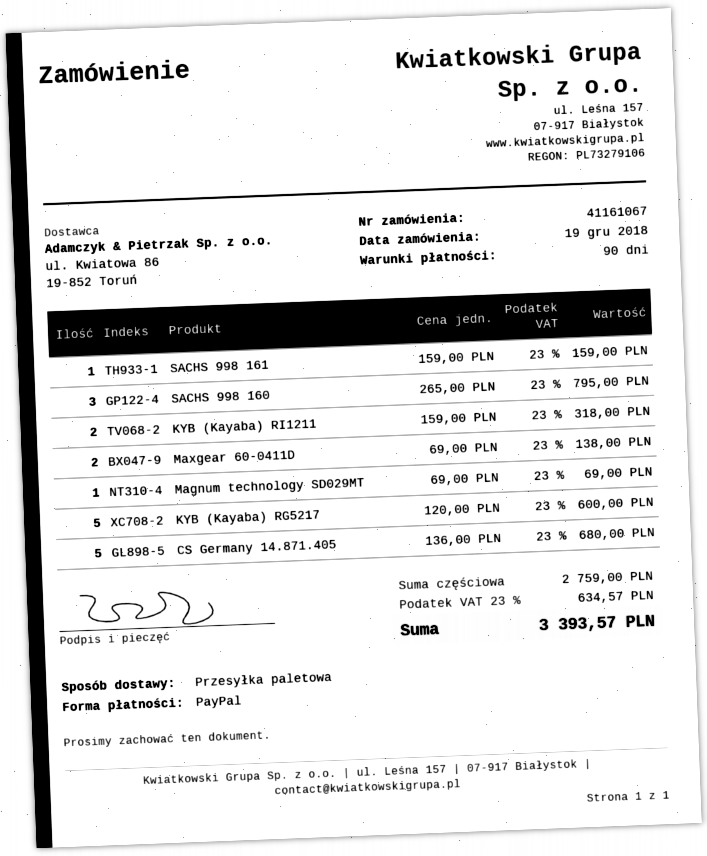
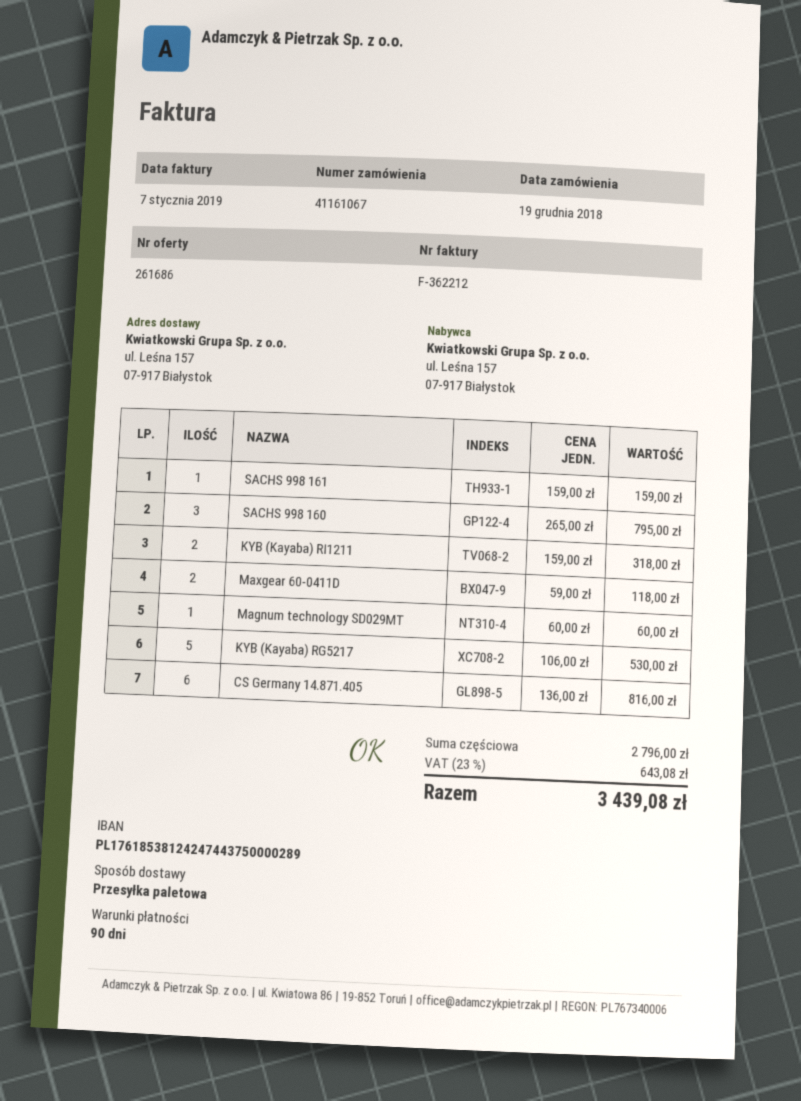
Maxgear 60-0411D: 2 x 69.00 = 138.00 -> 2 x 59.00 = 118.00
Magnum technology SD029MT: 1 x 69.00 = 69.00 -> 1 x 60.00 = 60.00
KYB (Kayaba) RG5217: 5 x 120.00 = 600.00 -> 5 x 106.00 = 530.00
CS Germany 14.871.405: 5 x 136.00 = 680.00 -> 6 x 136.00 = 816.00
subtotal: 2759.00 -> 2796.00
tax: 23% = 634.57 -> 23% = 643.08
total: 3393.57 -> 3439.08

